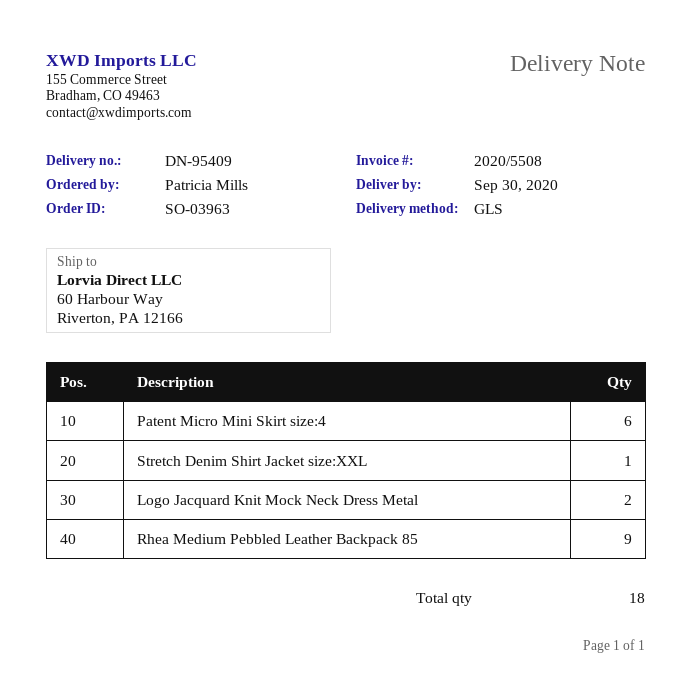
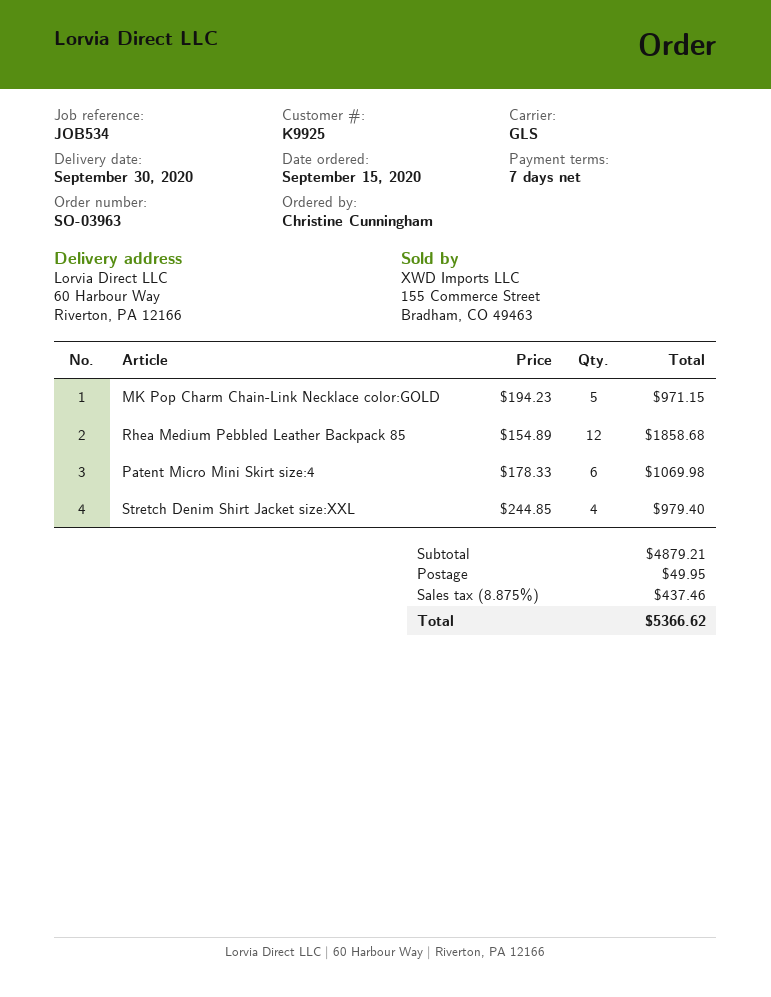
ordered by: Patricia Mills -> Christine Cunningham
Stretch Denim Shirt Jacket size:XXL: 1 -> 4
Logo Jacquard Knit Mock Neck Dress Metal: 2 -> none
Rhea Medium Pebbled Leather Backpack 85: 9 -> 12
MK Pop Charm Chain-Link Necklace color:GOLD: none -> 5

